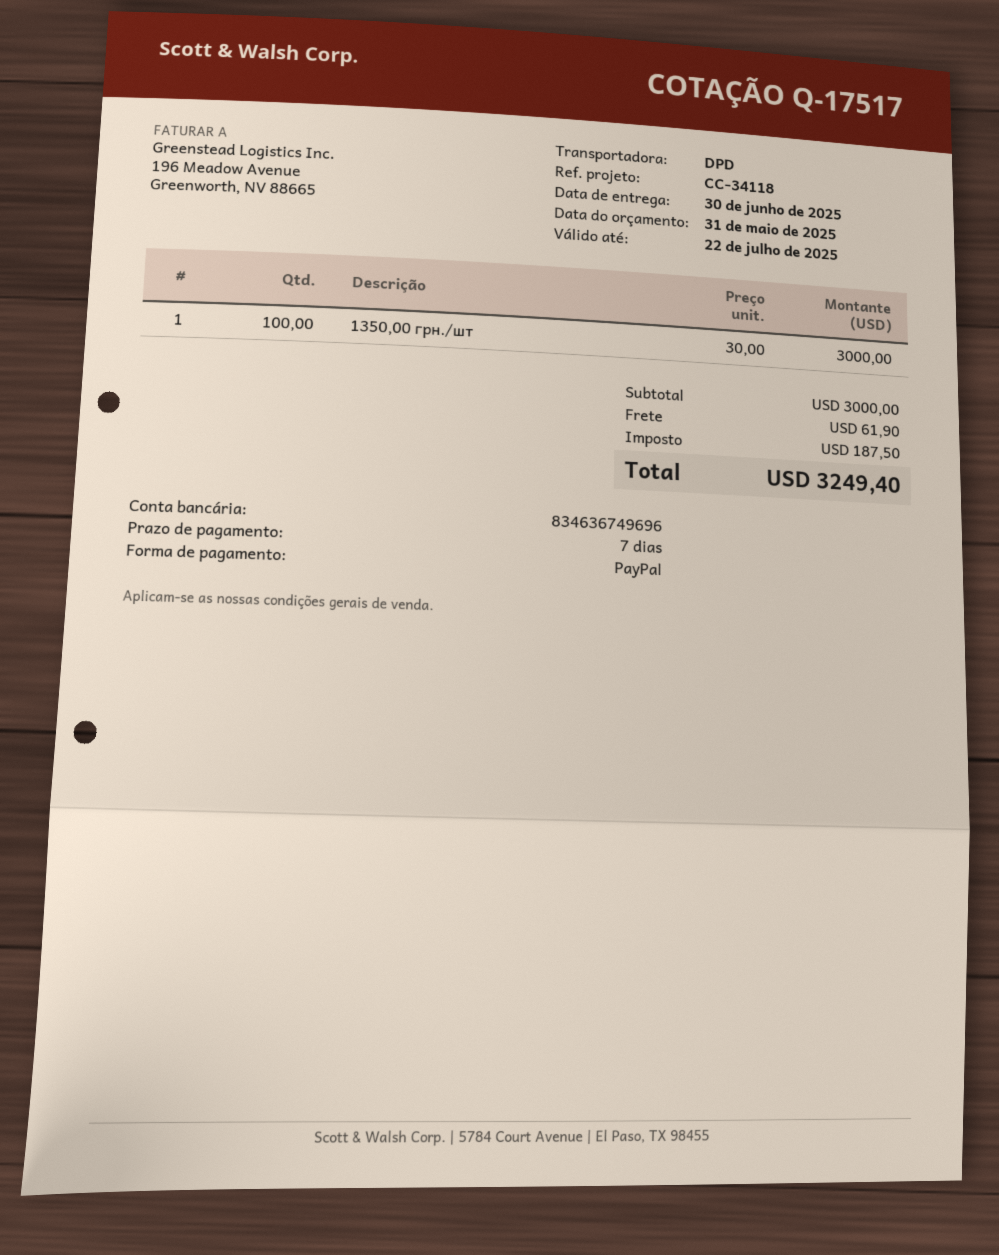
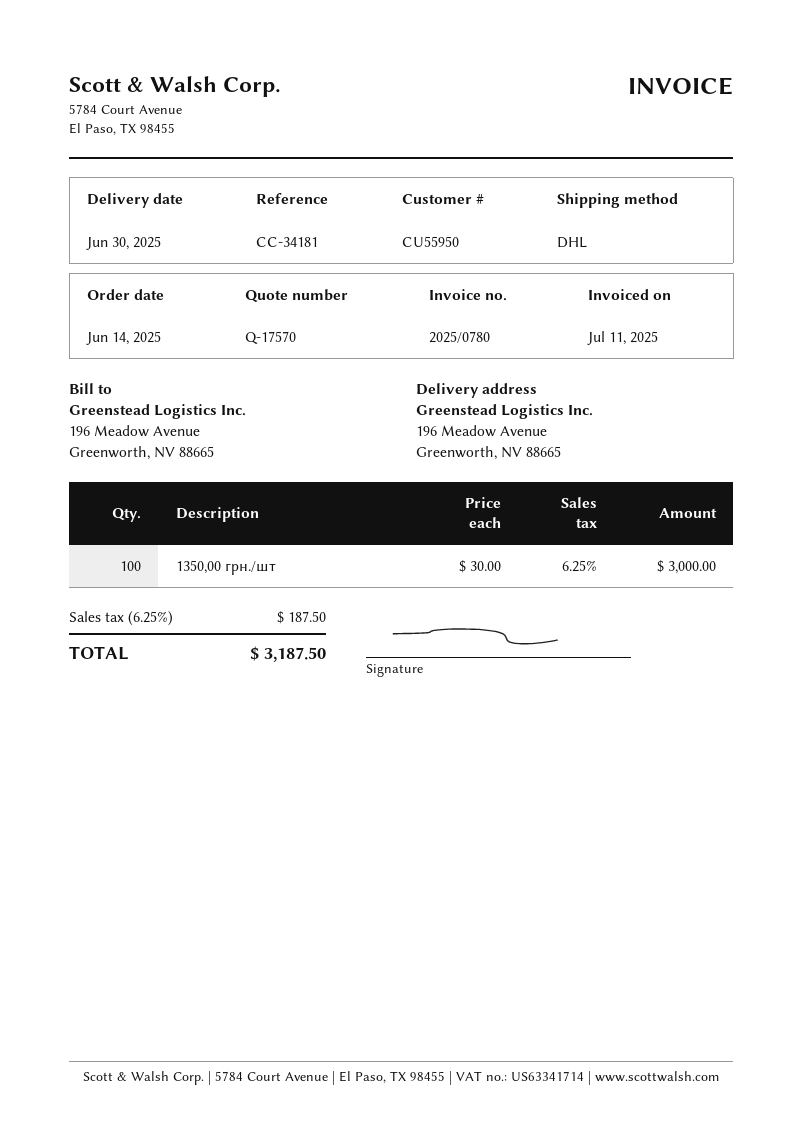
quote number: Q-17517 -> Q-17570
reference: CC-34118 -> CC-34181
shipping method: DPD -> DHL
shipping: 61.90 -> none
total: 3249.40 -> 3187.50

